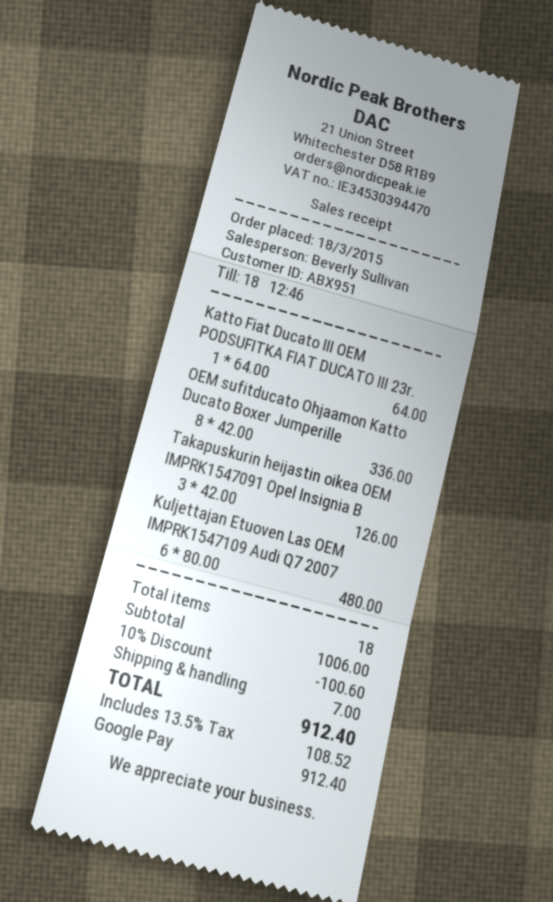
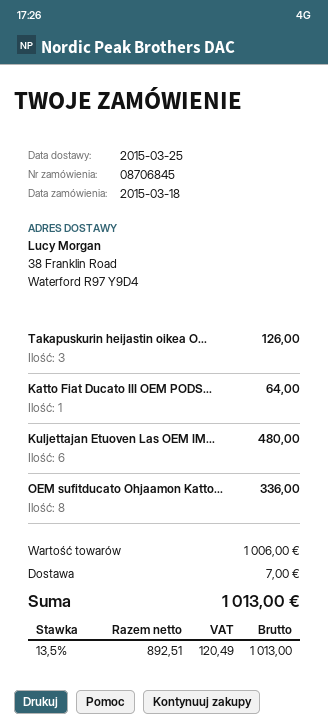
discount: 10% = 100.60 -> none
tax: 13.5% = 108.52 -> 13.5% = 120.49
total: 912.40 -> 1013.00

